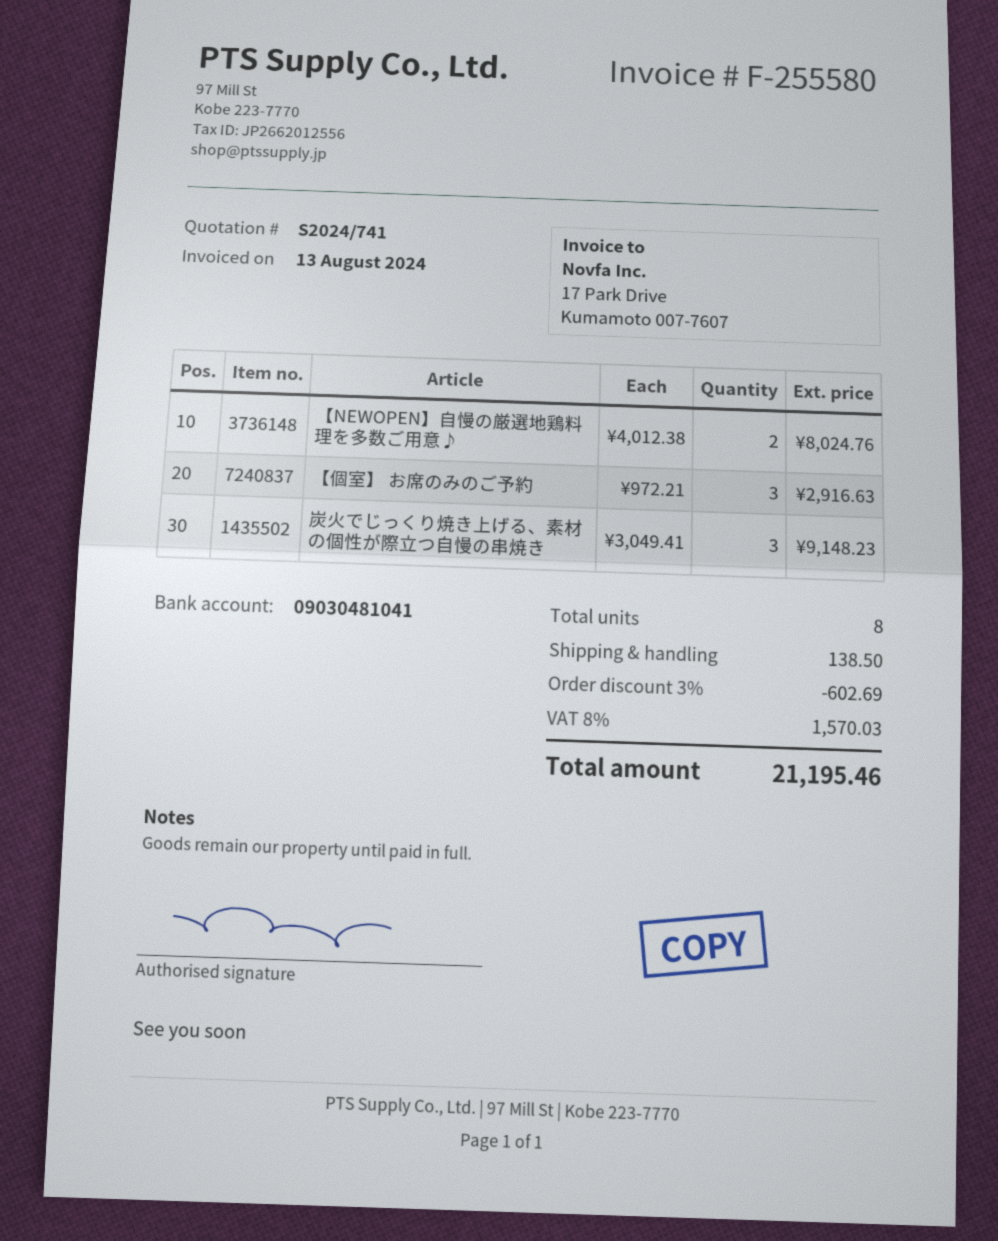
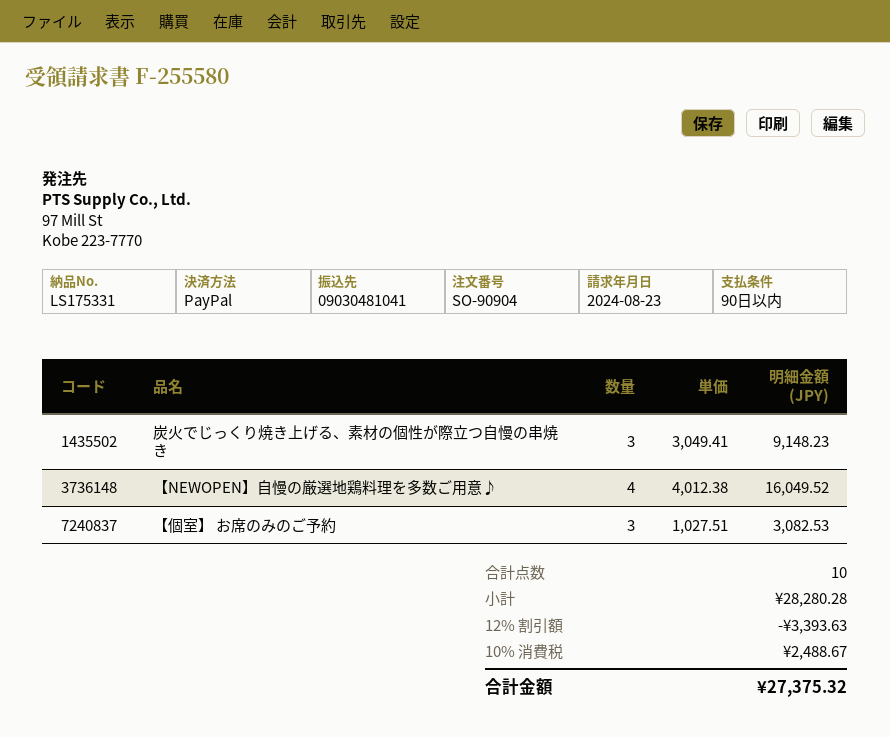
invoice date: 2024-08-13 -> 2024-08-23
【NEWOPEN】自慢の厳選地鶏料理を多数ご用意♪: 2 x 4012.38 = 8024.76 -> 4 x 4012.38 = 16049.52
【個室】 お席のみのご予約: 3 x 972.21 = 2916.63 -> 3 x 1027.51 = 3082.53
total quantity: 8 -> 10
discount: 3% = 602.69 -> 12% = 3393.63
shipping: 138.50 -> none
tax: 8% = 1570.03 -> 10% = 2488.67
total: 21195.46 -> 27375.32

